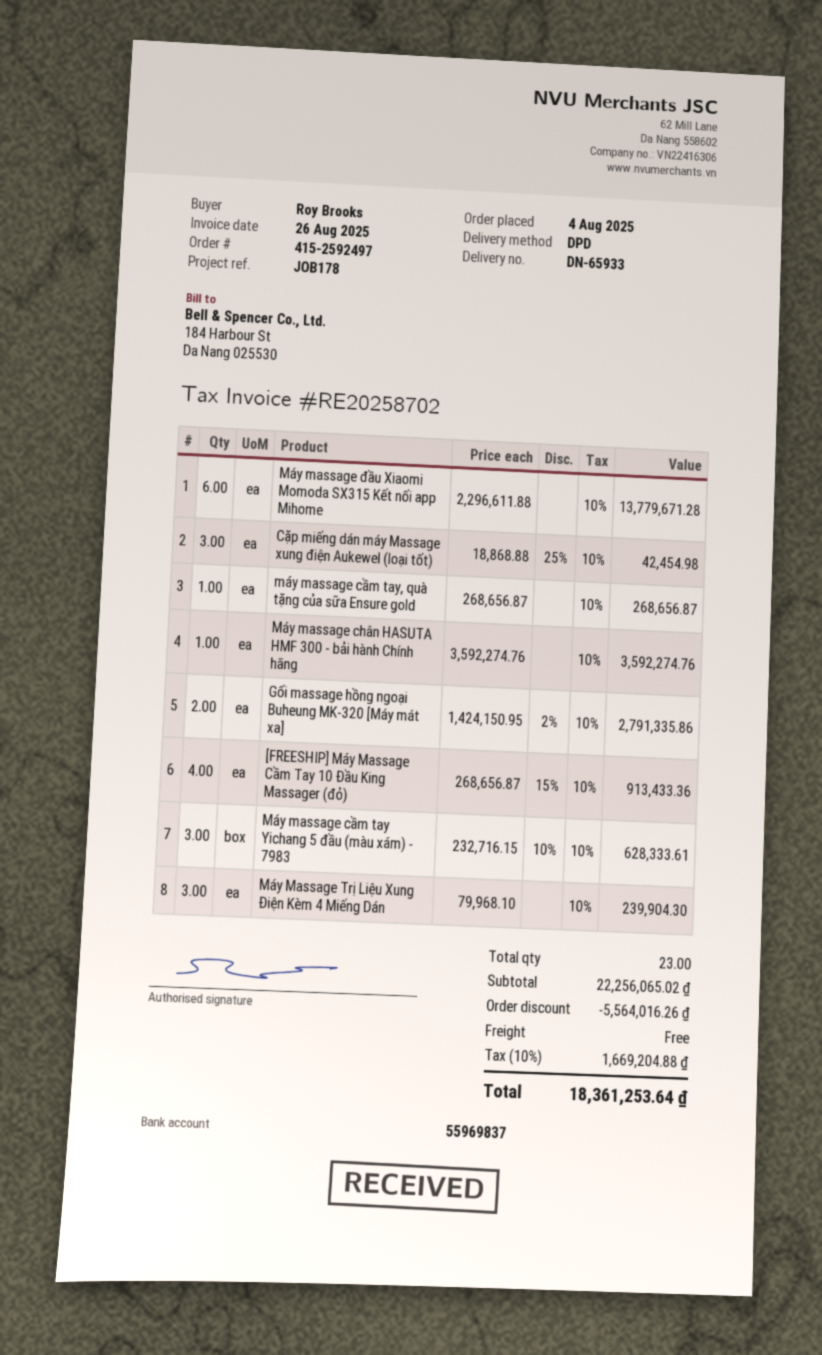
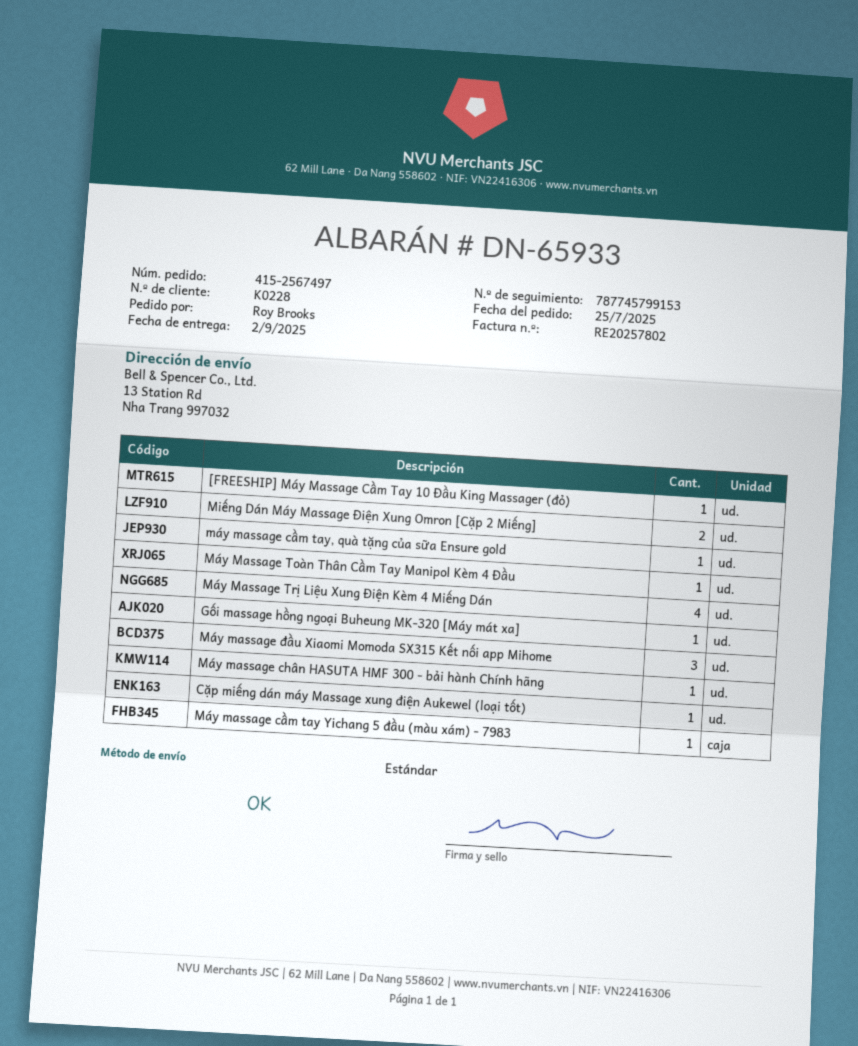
order number: 415-2592497 -> 415-2567497
order date: 2025-08-04 -> 2025-07-25
invoice number: RE20258702 -> RE20257802
shipping method: DPD -> standard
Máy massage đầu Xiaomi Momoda SX315 Kết nối app Mihome: 6 -> 3
Cặp miếng dán máy Massage xung điện Aukewel (loại tốt): 3 -> 1
Gối massage hồng ngoại Buheung MK-320 [Máy mát xa]: 2 -> 1
[FREESHIP] Máy Massage Cầm Tay 10 Đầu King Massager (đỏ): 4 -> 1
Máy massage cầm tay Yichang 5 đầu (màu xám) - 7983: 3 -> 1
Máy Massage Trị Liệu Xung Điện Kèm 4 Miếng Dán: 3 -> 4
Miếng Dán Máy Massage Điện Xung Omron [Cặp 2 Miếng]: none -> 2
Máy Massage Toàn Thân Cầm Tay Manipol Kèm 4 Đầu: none -> 1

